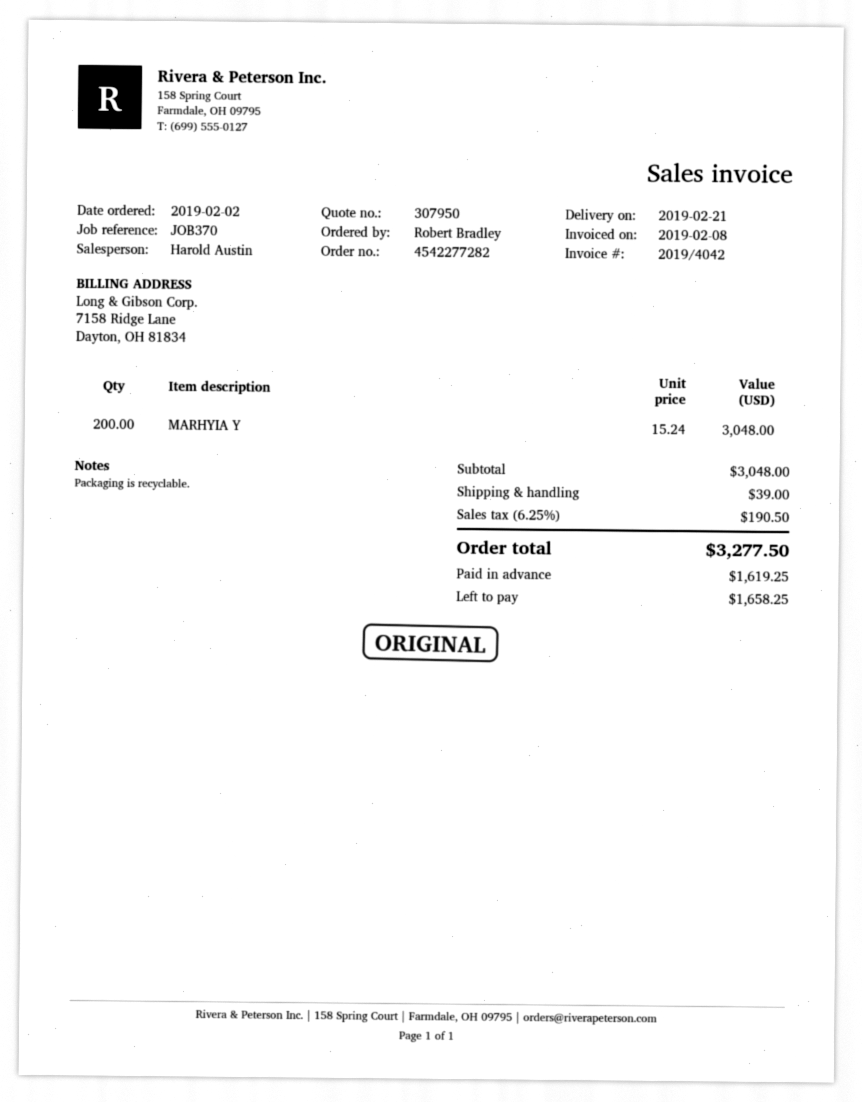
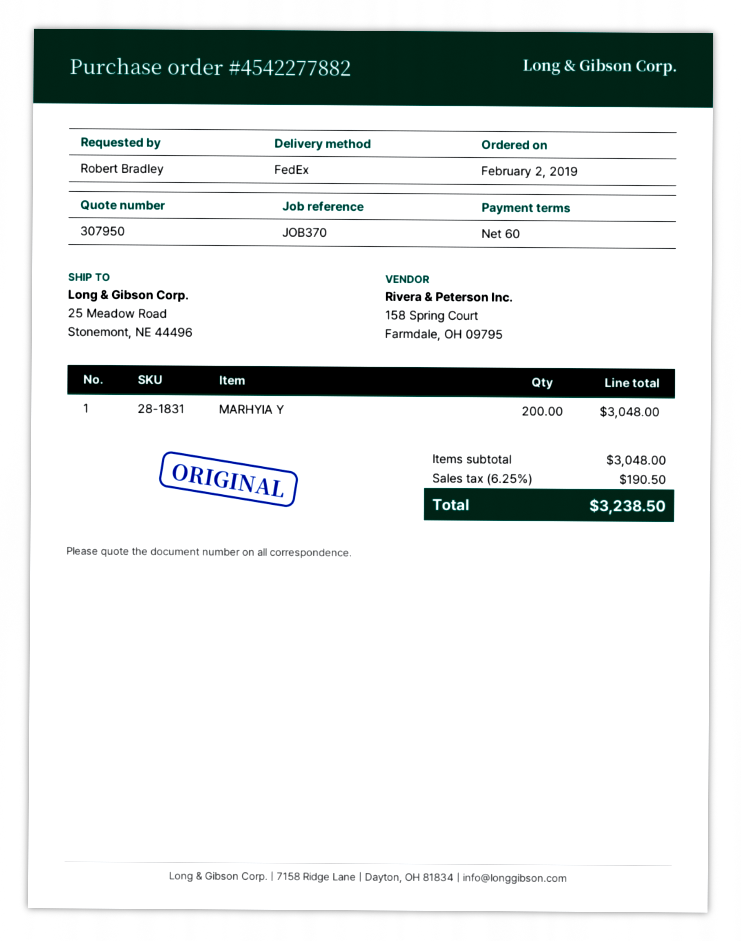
order number: 4542277282 -> 4542277882
shipping: 39.00 -> none
total: 3277.50 -> 3238.50

